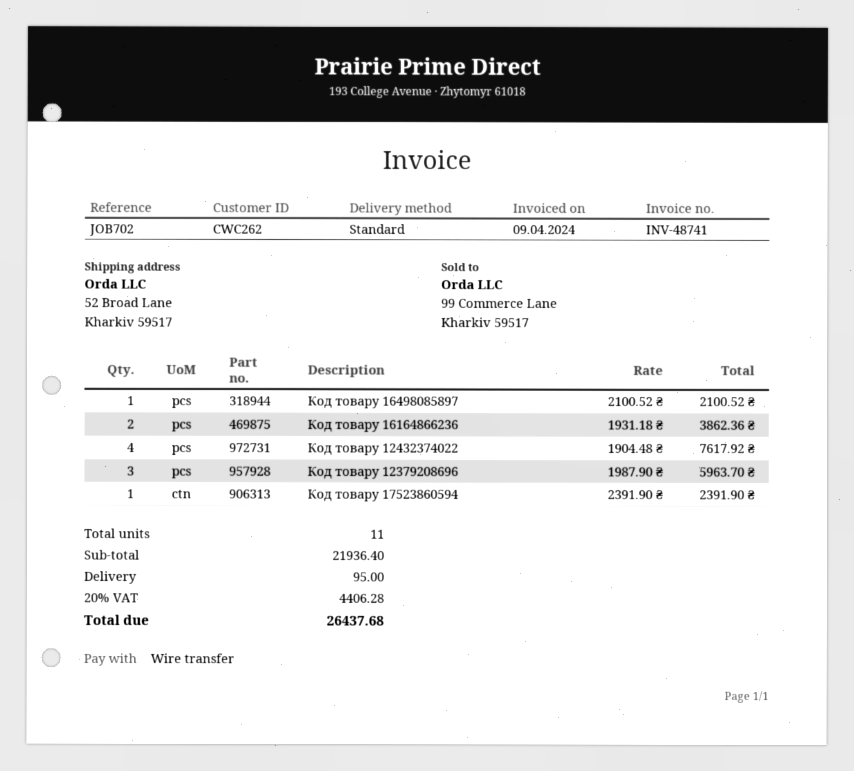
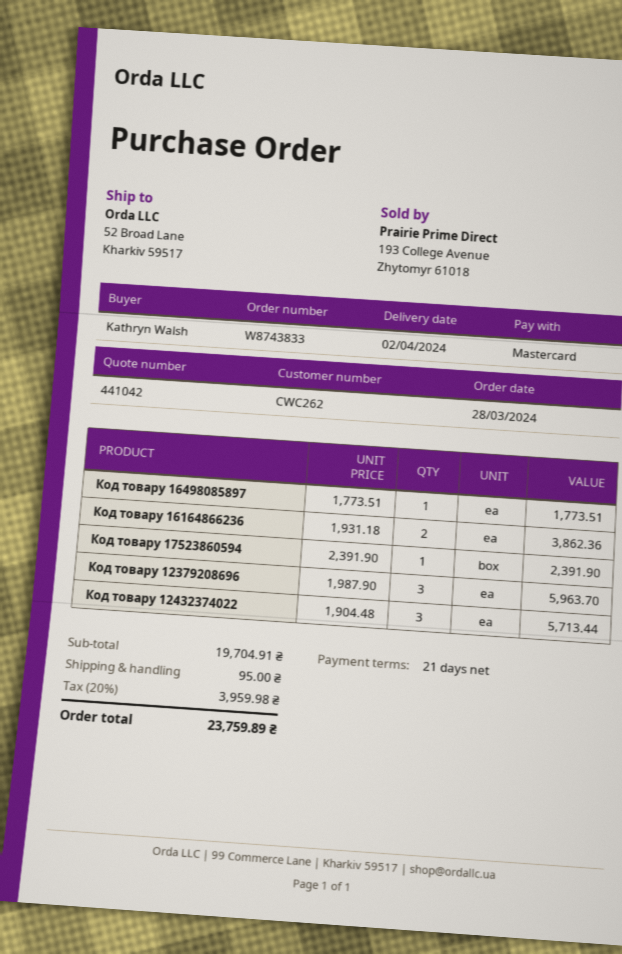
payment method: bank transfer -> Mastercard
Код товару 16498085897: 1 x 2100.52 = 2100.52 -> 1 x 1773.51 = 1773.51
Код товару 12432374022: 4 x 1904.48 = 7617.92 -> 3 x 1904.48 = 5713.44
subtotal: 21936.40 -> 19704.91
tax: 20% = 4406.28 -> 20% = 3959.98
total: 26437.68 -> 23759.89

